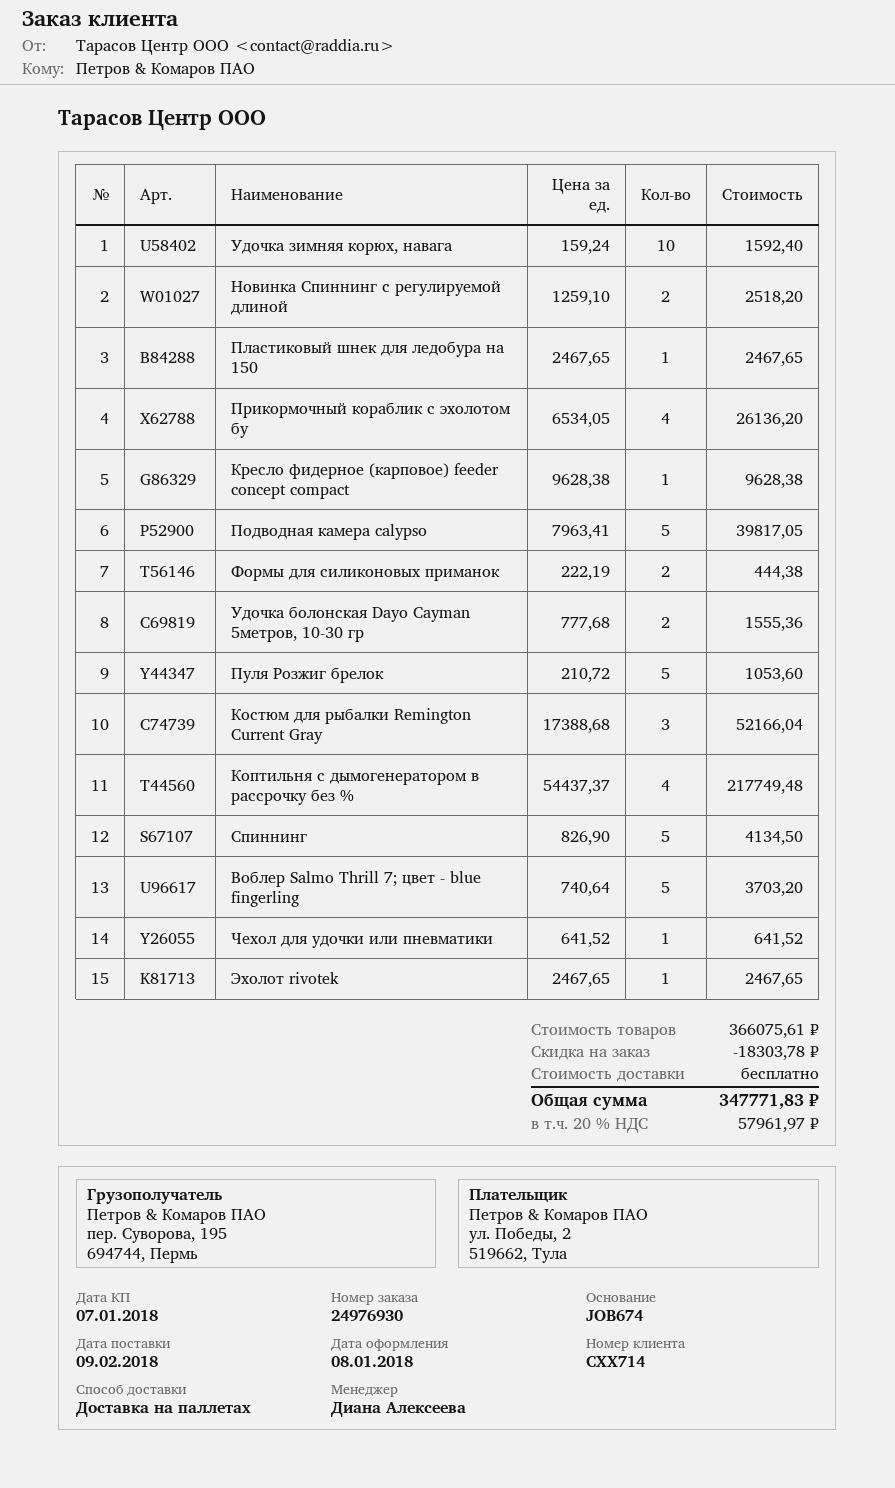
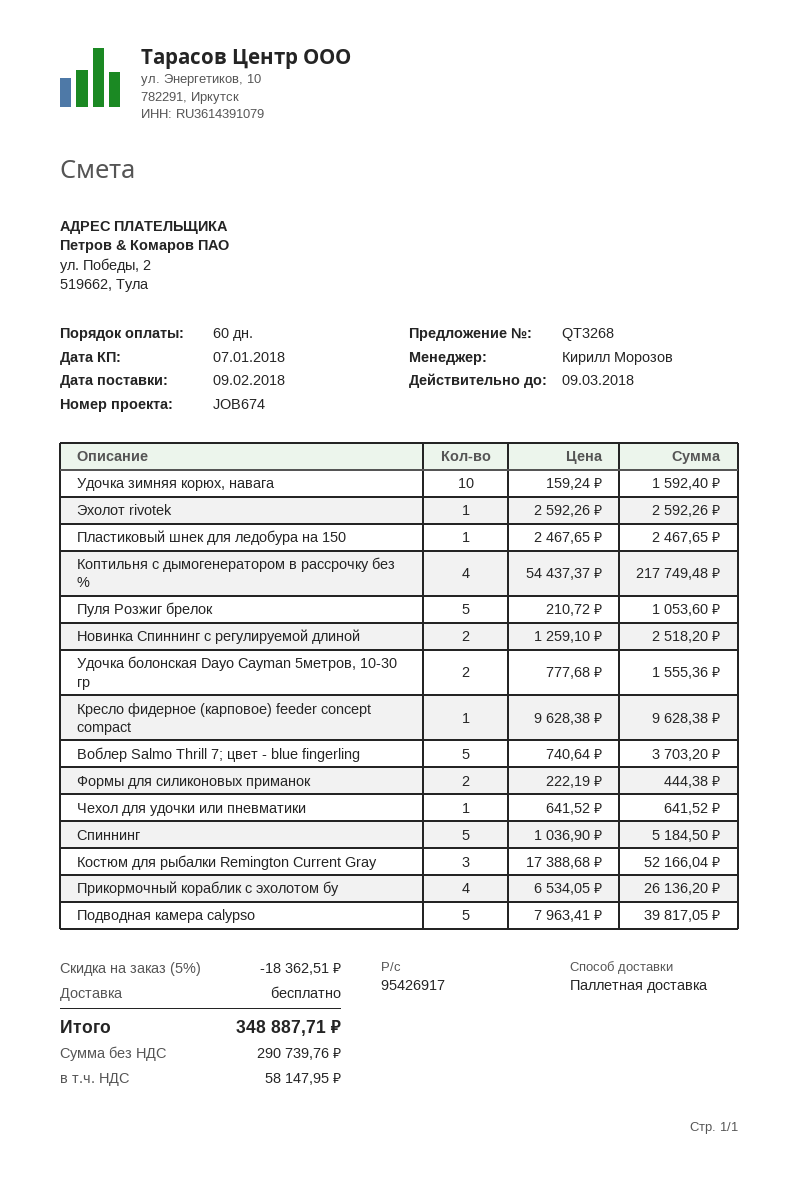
sales rep: Диана Алексеева -> Кирилл Морозов
Спиннинг: 5 x 826.90 = 4134.50 -> 5 x 1036.90 = 5184.50
Эхолот rivotek: 1 x 2467.65 = 2467.65 -> 1 x 2592.26 = 2592.26
discount: 18303.78 -> 18362.51
tax: 57961.97 -> 58147.95
total: 347771.83 -> 348887.71

